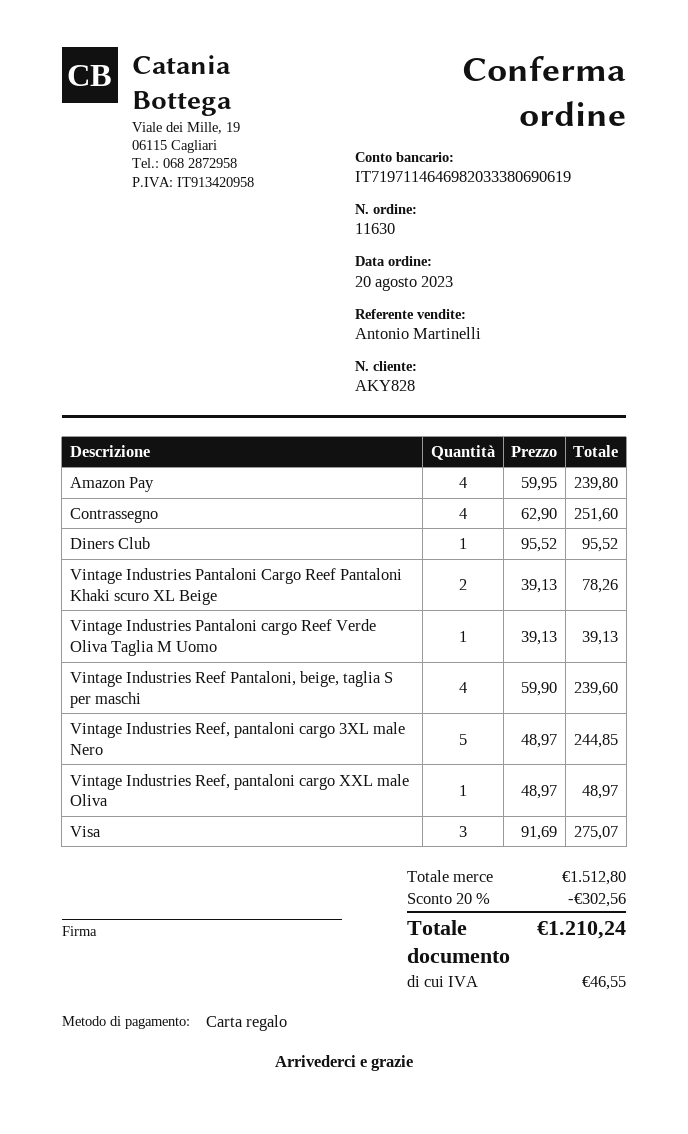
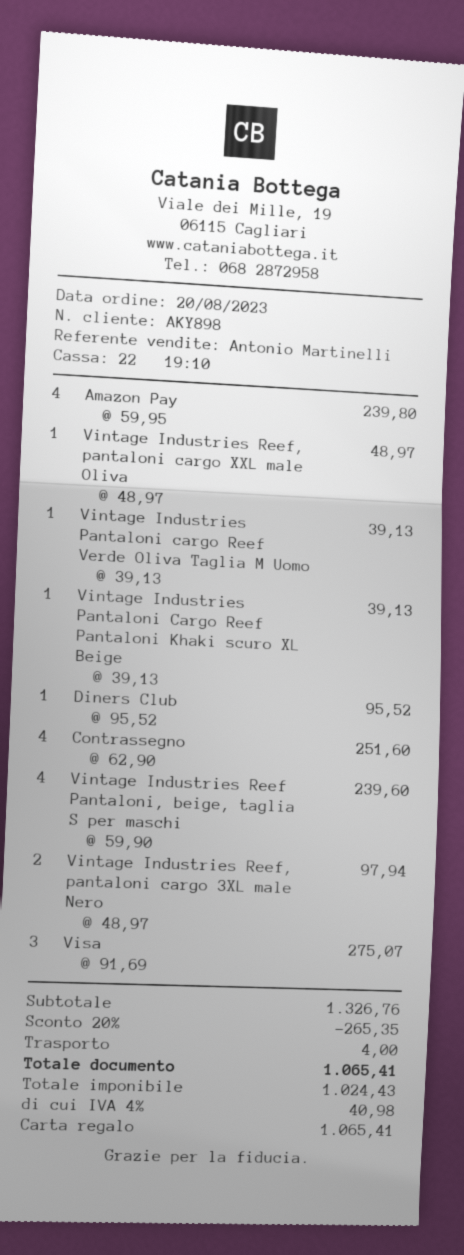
customer number: AKY828 -> AKY898
Vintage Industries Pantaloni Cargo Reef Pantaloni Khaki scuro XL Beige: 2 x 39.13 = 78.26 -> 1 x 39.13 = 39.13
Vintage Industries Reef, pantaloni cargo 3XL male Nero: 5 x 48.97 = 244.85 -> 2 x 48.97 = 97.94
subtotal: 1512.80 -> 1326.76
discount: 20% = 302.56 -> 20% = 265.35
shipping: none -> 4.00
tax: 46.55 -> 40.98
total: 1210.24 -> 1065.41

